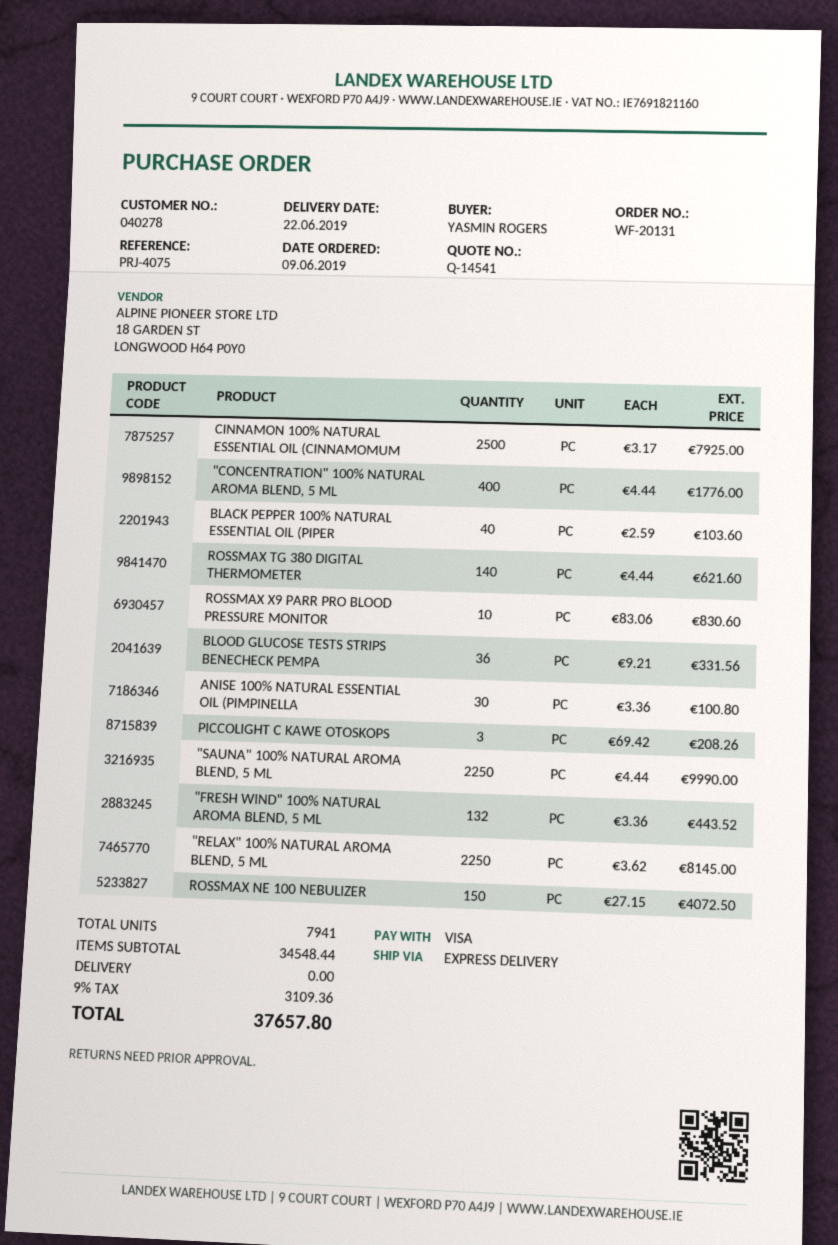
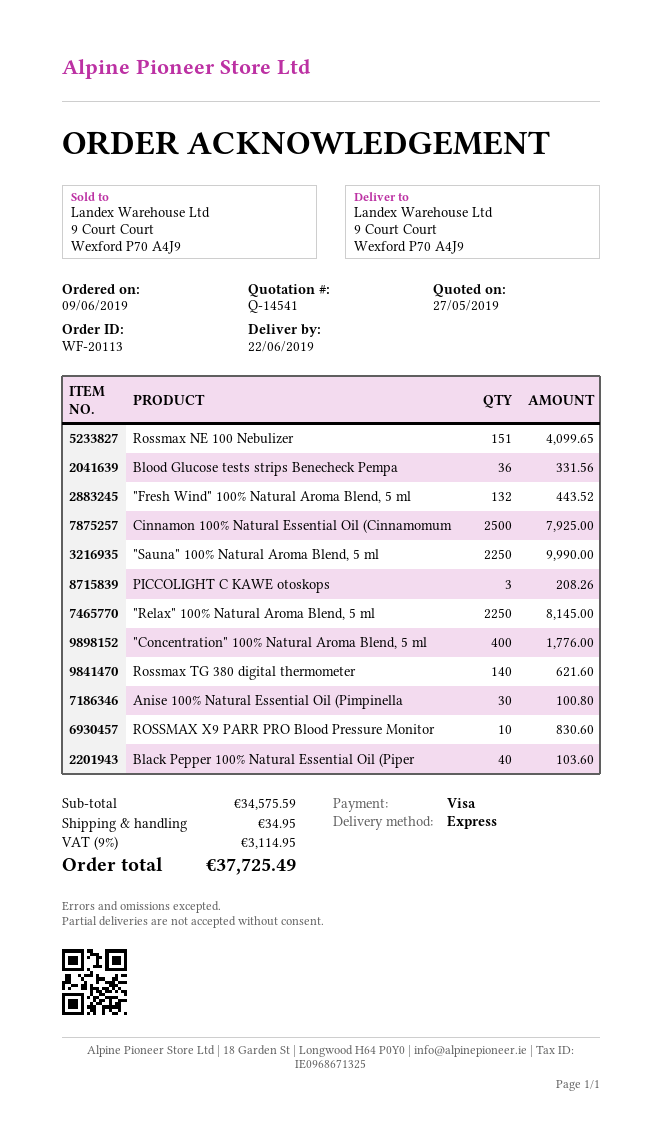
order number: WF-20131 -> WF-20113
ROSSMAX NE 100 NEBULIZER: 150 for 4072.50 -> 151 for 4099.65
subtotal: 34548.44 -> 34575.59
shipping: 0.00 -> 34.95
tax: 9% = 3109.36 -> 9% = 3114.95
total: 37657.80 -> 37725.49

